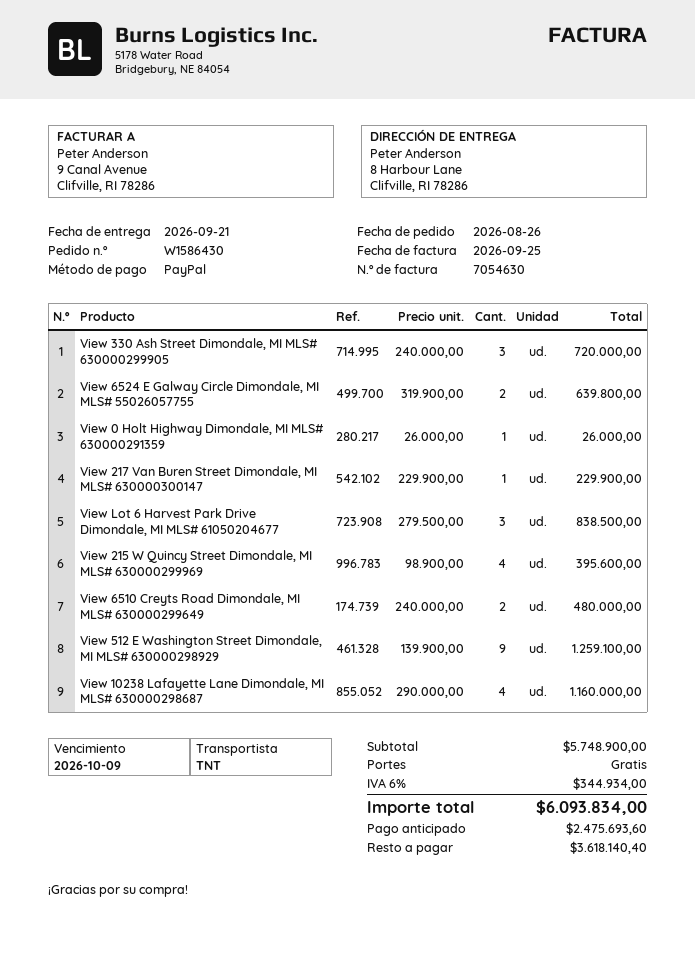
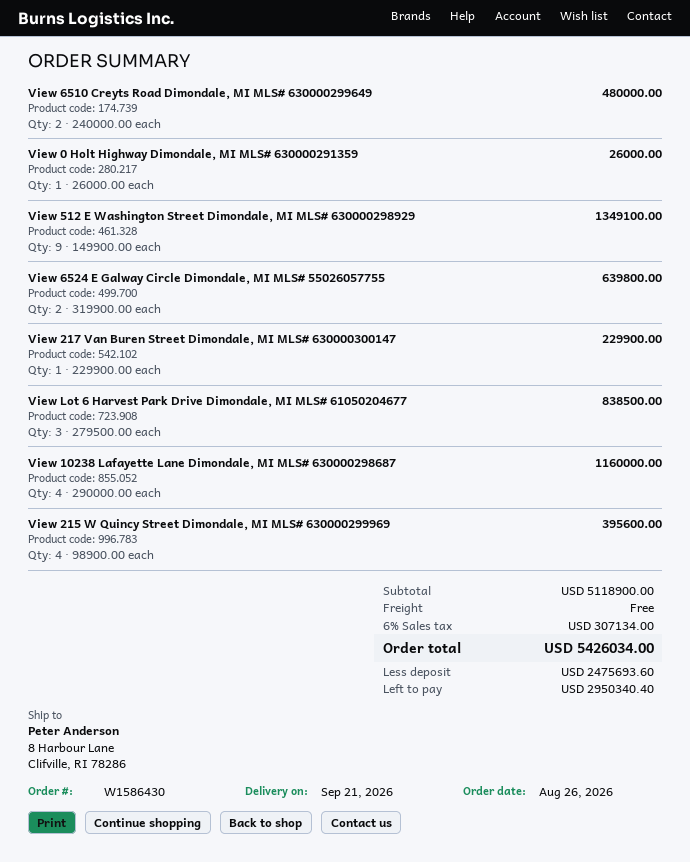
View 330 Ash Street Dimondale, MI MLS# 630000299905: 3 x 240000.00 = 720000.00 -> none
View 512 E Washington Street Dimondale, MI MLS# 630000298929: 9 x 139900.00 = 1259100.00 -> 9 x 149900.00 = 1349100.00
subtotal: 5748900.00 -> 5118900.00
tax: 6% = 344934.00 -> 6% = 307134.00
total: 6093834.00 -> 5426034.00
balance: 3618140.40 -> 2950340.40

